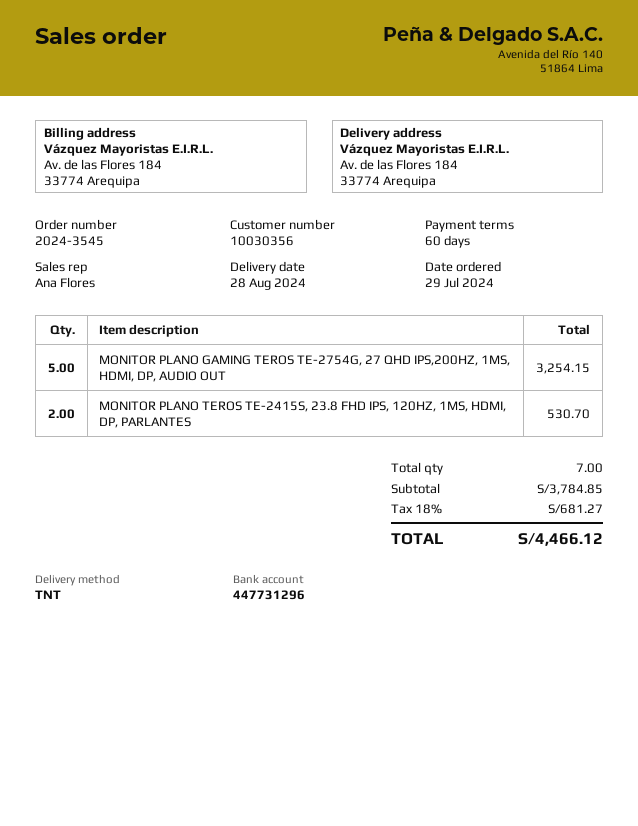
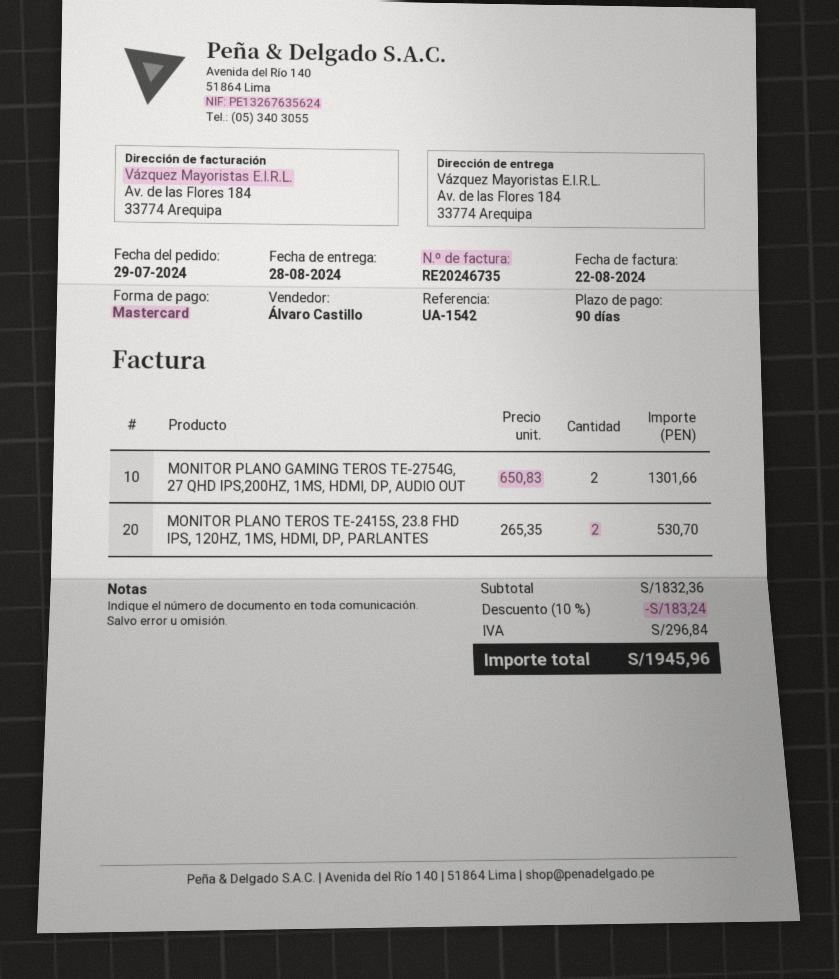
payment terms: 60 days -> 90 days
sales rep: Ana Flores -> Álvaro Castillo
MONITOR PLANO GAMING TEROS TE-2754G, 27 QHD IPS,200HZ, 1MS, HDMI, DP, AUDIO OUT: 5 for 3254.15 -> 2 for 1301.66
subtotal: 3784.85 -> 1832.36
discount: none -> 10% = 183.24
tax: 681.27 -> 296.84
total: 4466.12 -> 1945.96

